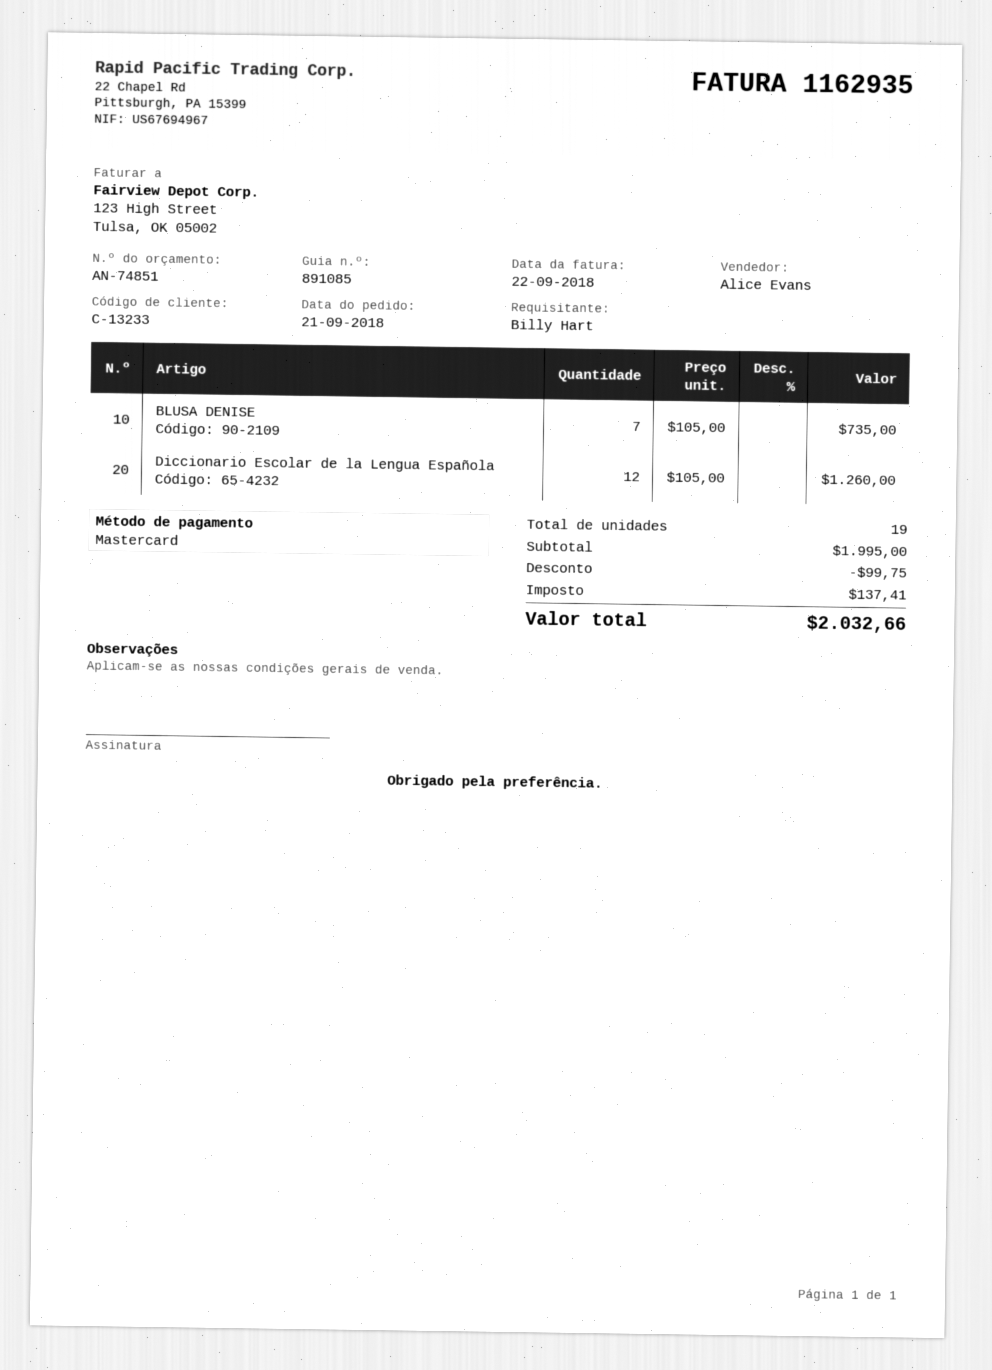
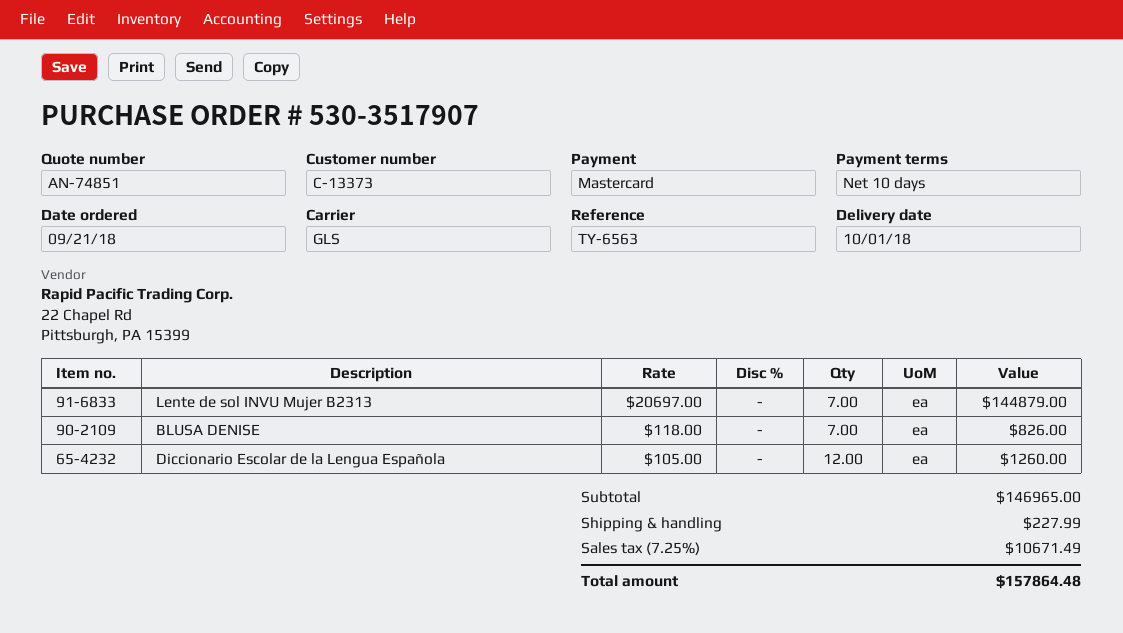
customer number: C-13233 -> C-13373
BLUSA DENISE: 7 x 105.00 = 735.00 -> 7 x 118.00 = 826.00
Lente de sol INVU Mujer B2313: none -> 7 x 20697.00 = 144879.00
subtotal: 1995.00 -> 146965.00
discount: 99.75 -> none
shipping: none -> 227.99
tax: 137.41 -> 10671.49
total: 2032.66 -> 157864.48

